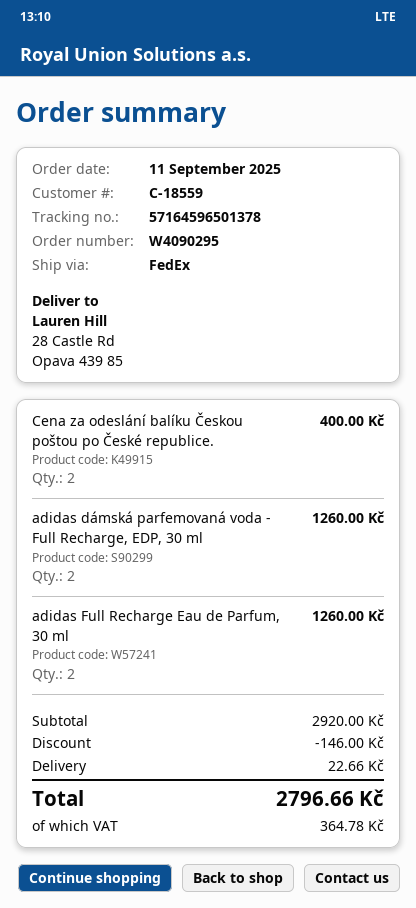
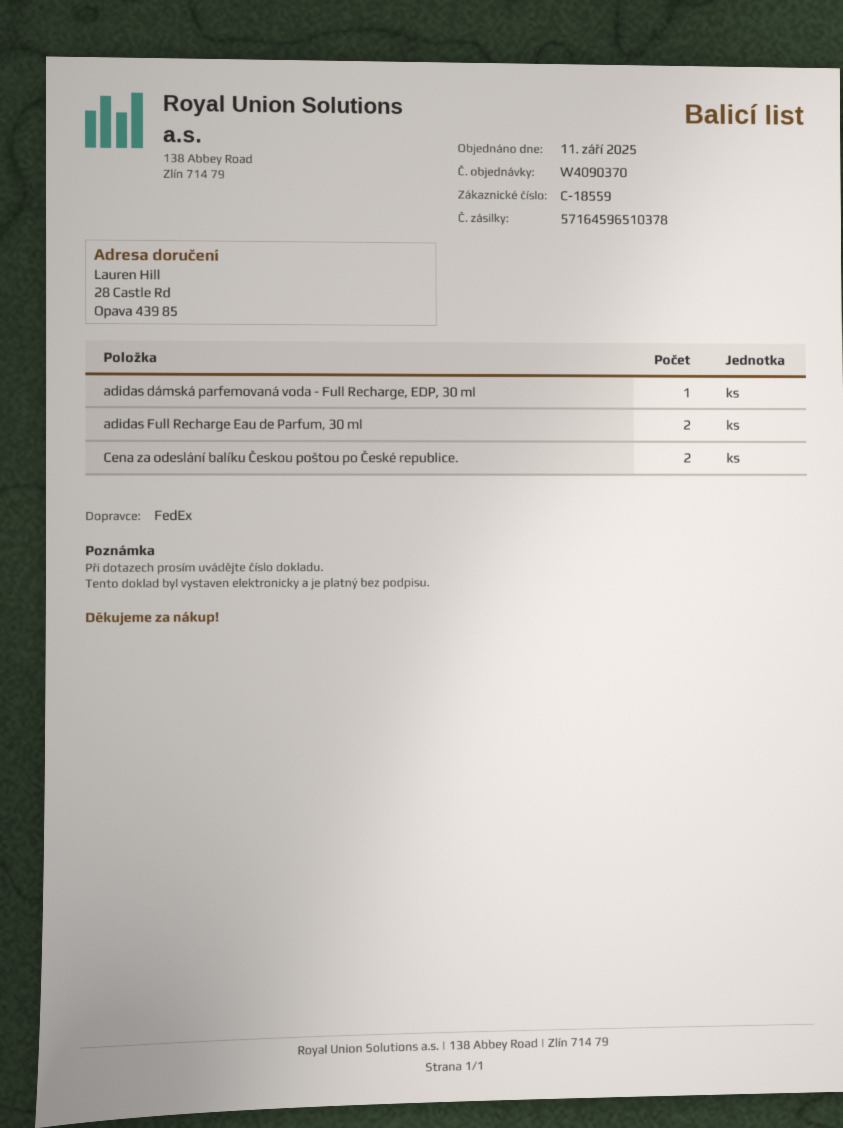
order number: W4090295 -> W4090370
tracking number: 57164596501378 -> 57164596510378
adidas dámská parfemovaná voda - Full Recharge, EDP, 30 ml: 2 -> 1

